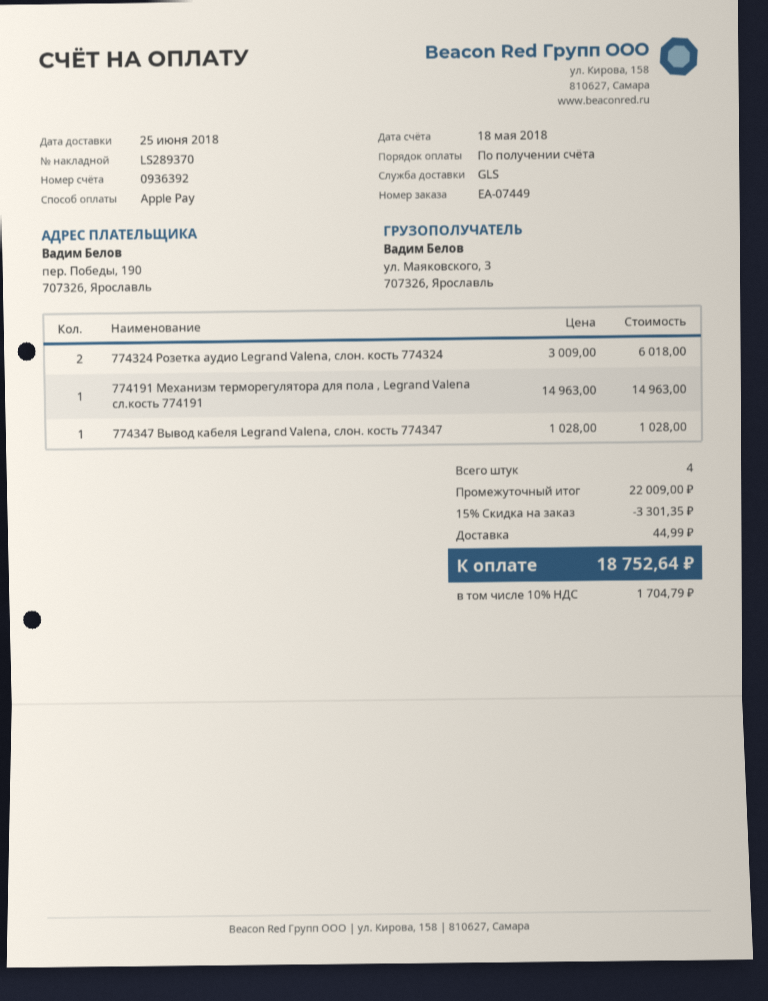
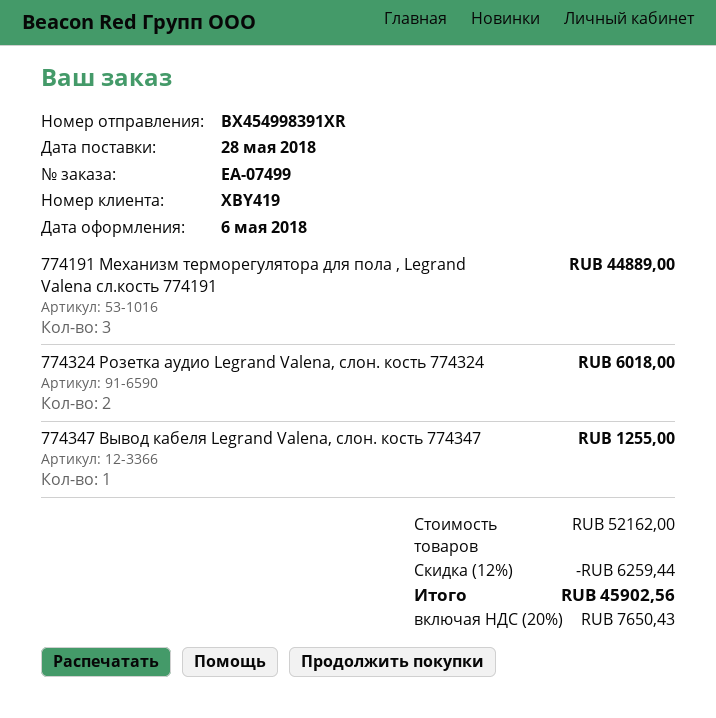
order number: EA-07449 -> EA-07499
delivery date: 2018-06-25 -> 2018-05-28
774191 Механизм терморегулятора для пола , Legrand Valena сл.кость 774191: 1 for 14963.00 -> 3 for 44889.00
774347 Вывод кабеля Legrand Valena, слон. кость 774347: 1 for 1028.00 -> 1 for 1255.00
subtotal: 22009.00 -> 52162.00
discount: 15% = 3301.35 -> 12% = 6259.44
shipping: 44.99 -> none
tax: 10% = 1704.79 -> 20% = 7650.43
total: 18752.64 -> 45902.56

